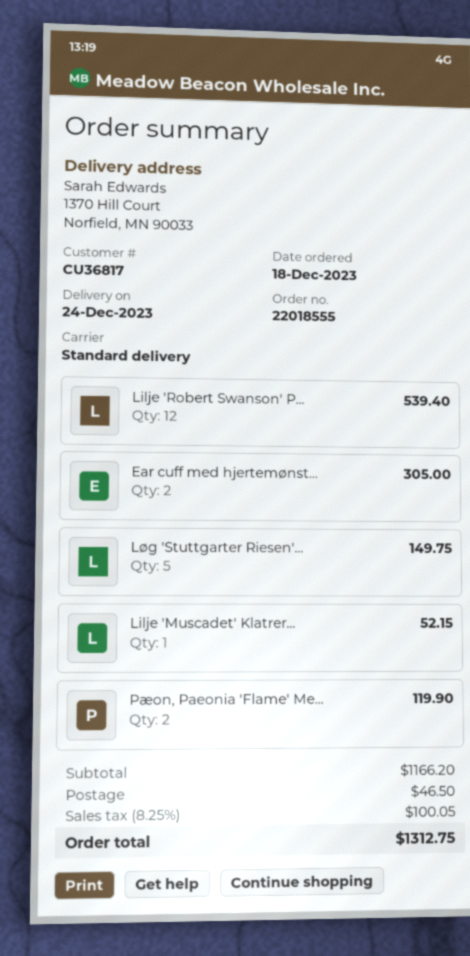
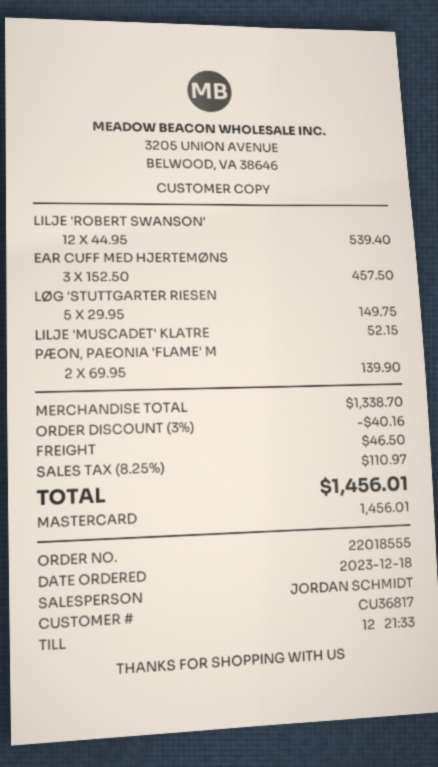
Ear cuff med hjertemønst...: 2 for 305.00 -> 3 for 457.50
Pæon, Paeonia 'Flame' Me...: 2 for 119.90 -> 2 for 139.90
subtotal: 1166.20 -> 1338.70
discount: none -> 3% = 40.16
tax: 8.25% = 100.05 -> 8.25% = 110.97
total: 1312.75 -> 1456.01

